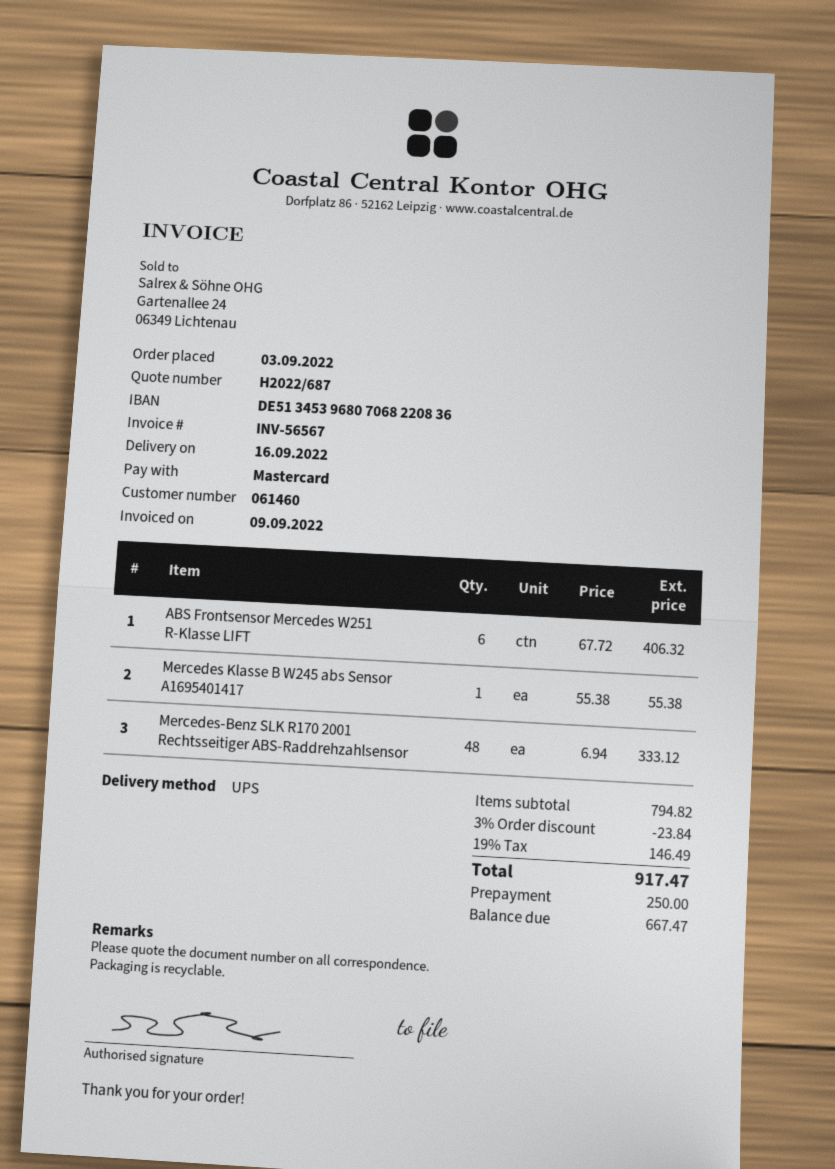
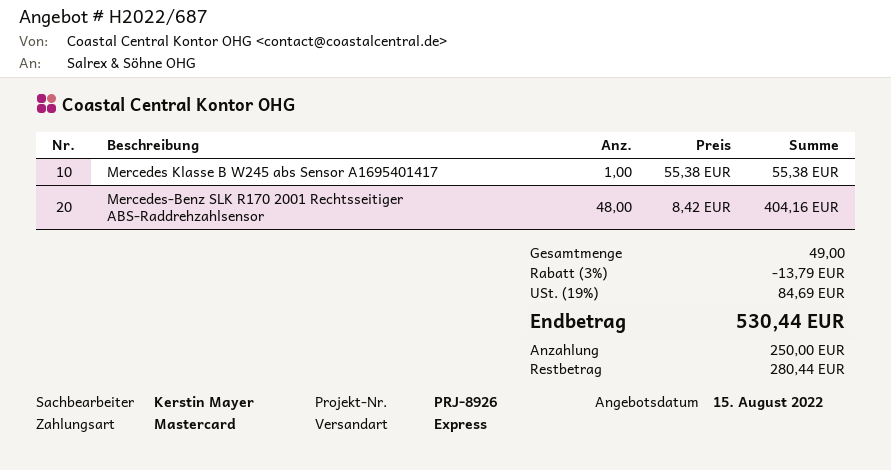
shipping method: UPS -> express
ABS Frontsensor Mercedes W251 R-Klasse LIFT: 6 x 67.72 = 406.32 -> none
Mercedes-Benz SLK R170 2001 Rechtsseitiger ABS-Raddrehzahlsensor: 48 x 6.94 = 333.12 -> 48 x 8.42 = 404.16
discount: 3% = 23.84 -> 3% = 13.79
tax: 19% = 146.49 -> 19% = 84.69
total: 917.47 -> 530.44
balance: 667.47 -> 280.44

